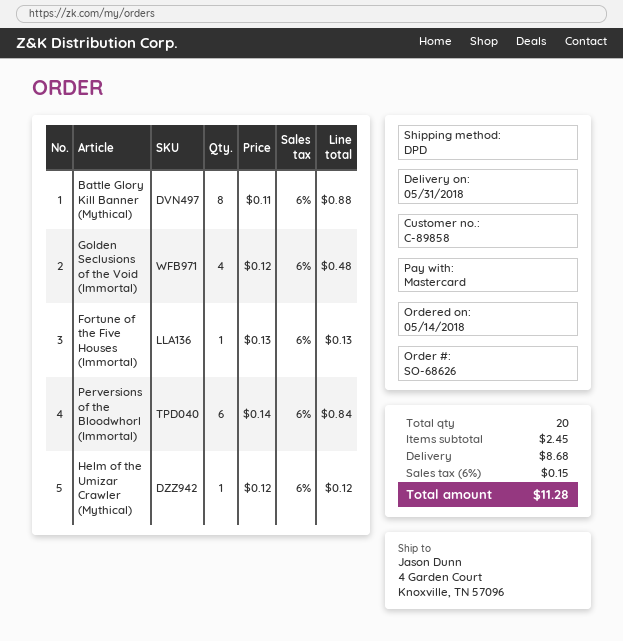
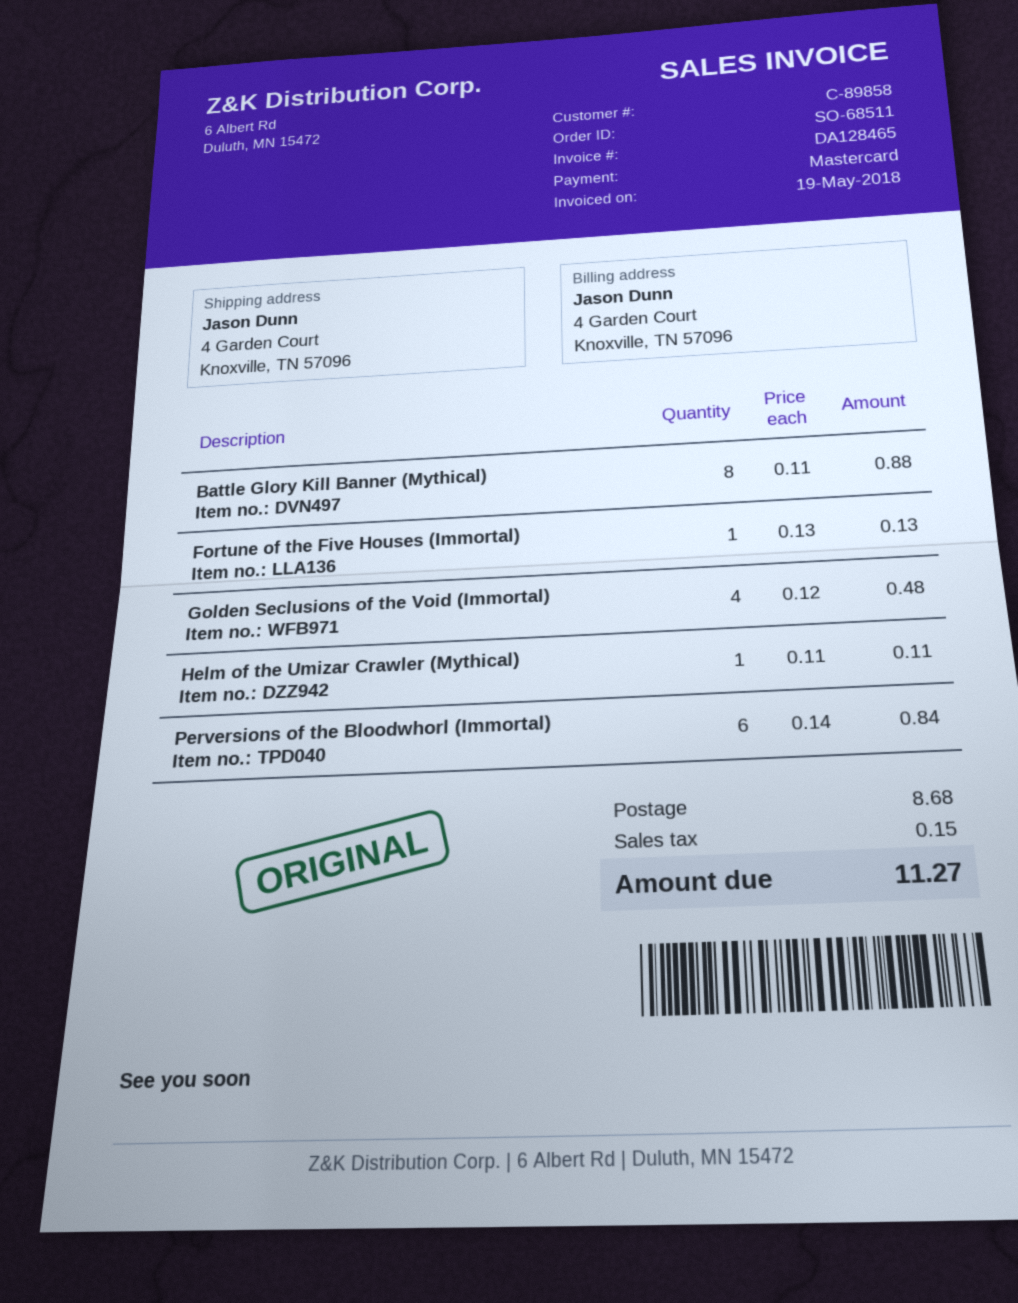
order number: SO-68626 -> SO-68511
Helm of the Umizar Crawler (Mythical): 1 x 0.12 = 0.12 -> 1 x 0.11 = 0.11
total: 11.28 -> 11.27

